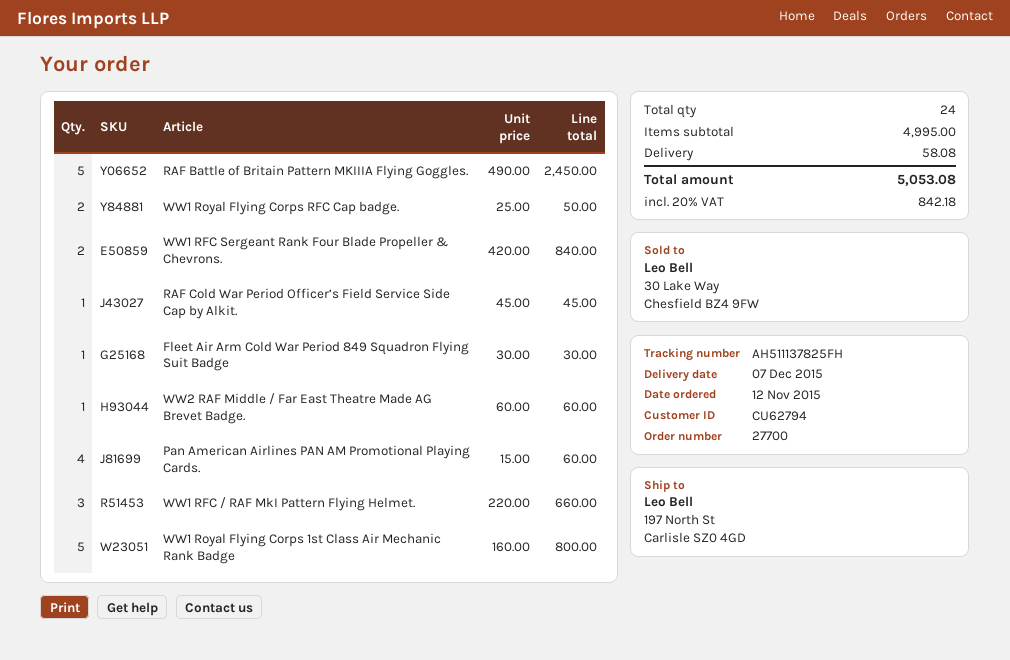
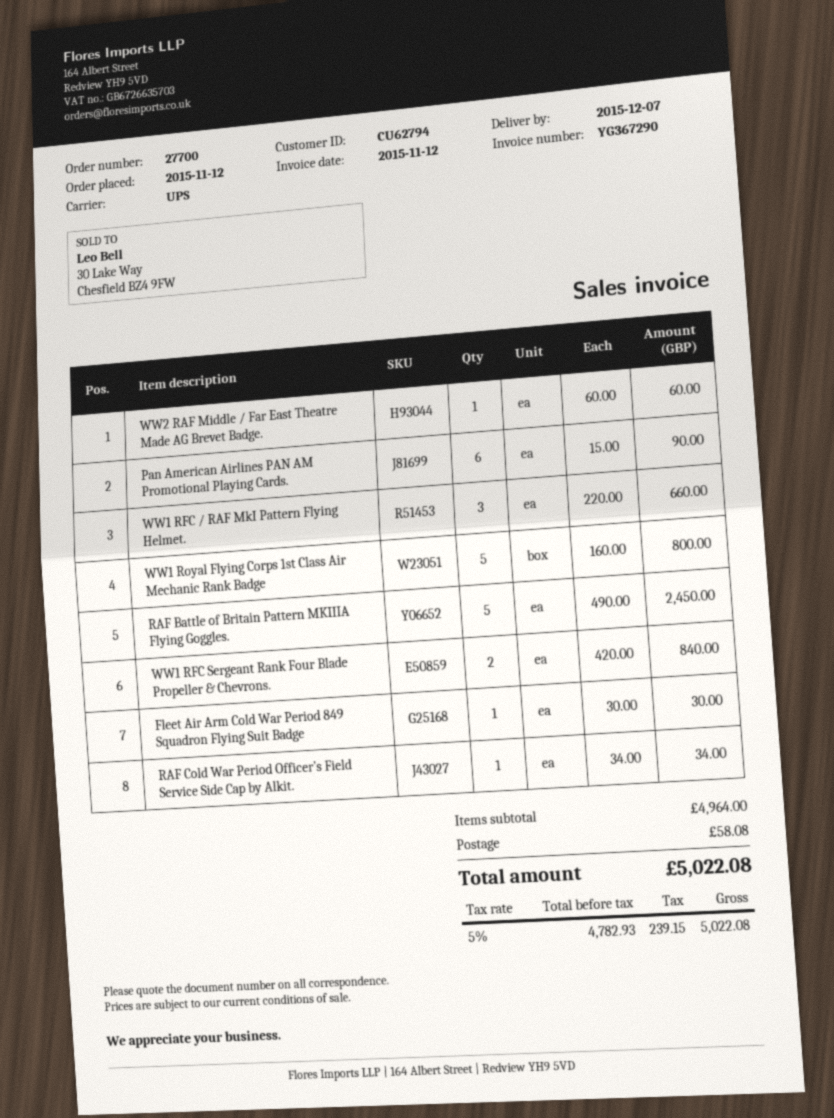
WW1 Royal Flying Corps RFC Cap badge.: 2 x 25.00 = 50.00 -> none
RAF Cold War Period Officer’s Field Service Side Cap by Alkit.: 1 x 45.00 = 45.00 -> 1 x 34.00 = 34.00
Pan American Airlines PAN AM Promotional Playing Cards.: 4 x 15.00 = 60.00 -> 6 x 15.00 = 90.00
subtotal: 4995.00 -> 4964.00
tax: 20% = 842.18 -> 5% = 239.15
total: 5053.08 -> 5022.08

